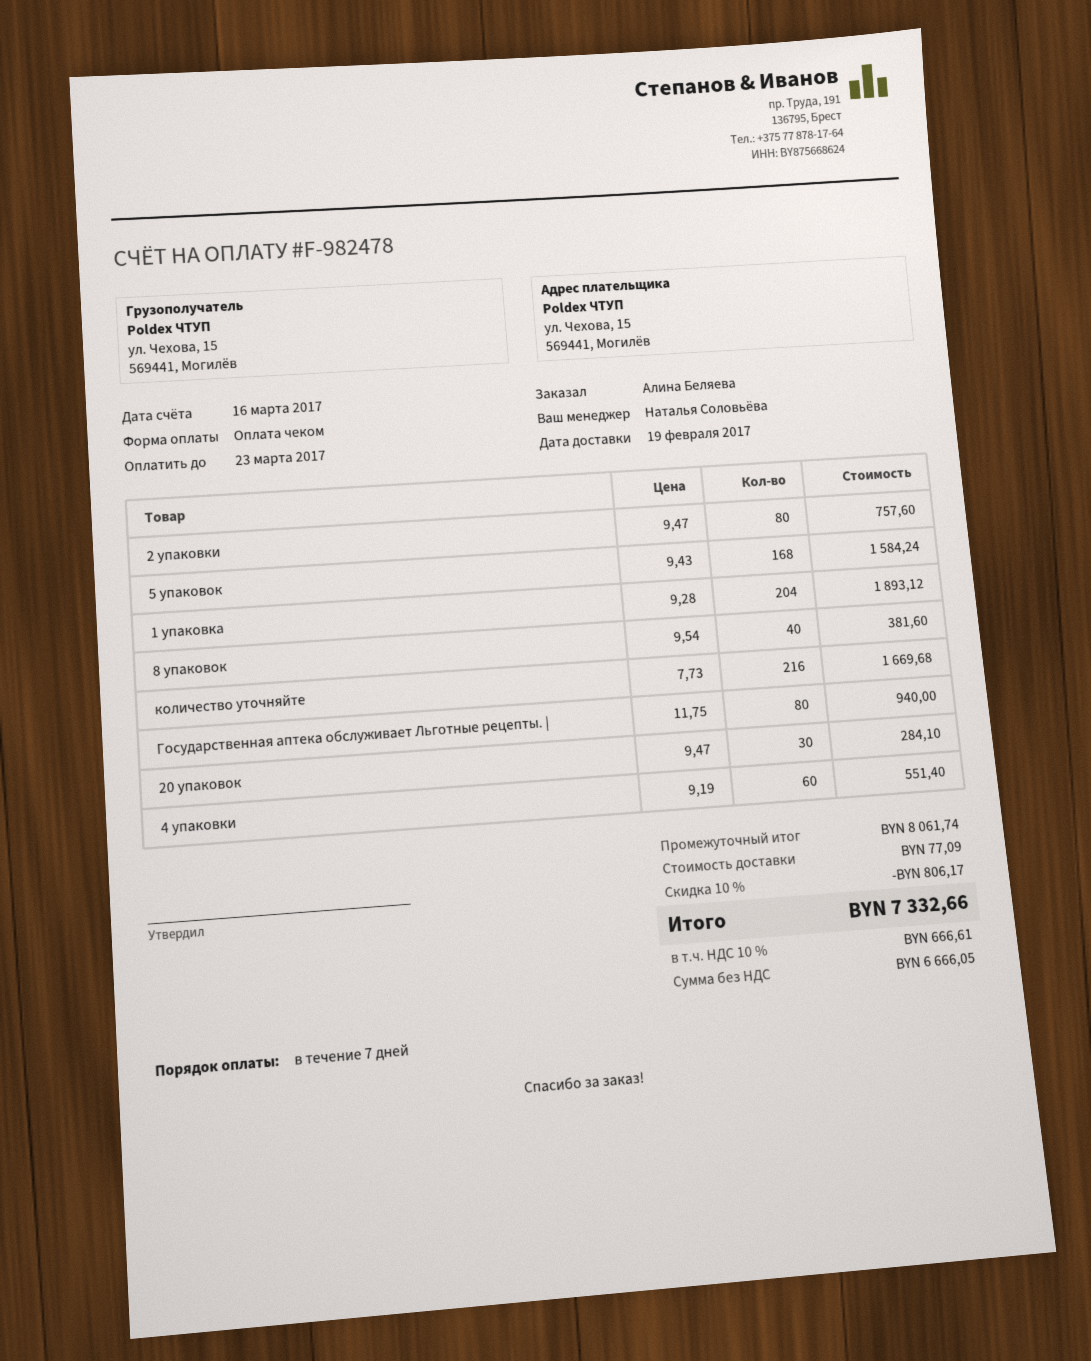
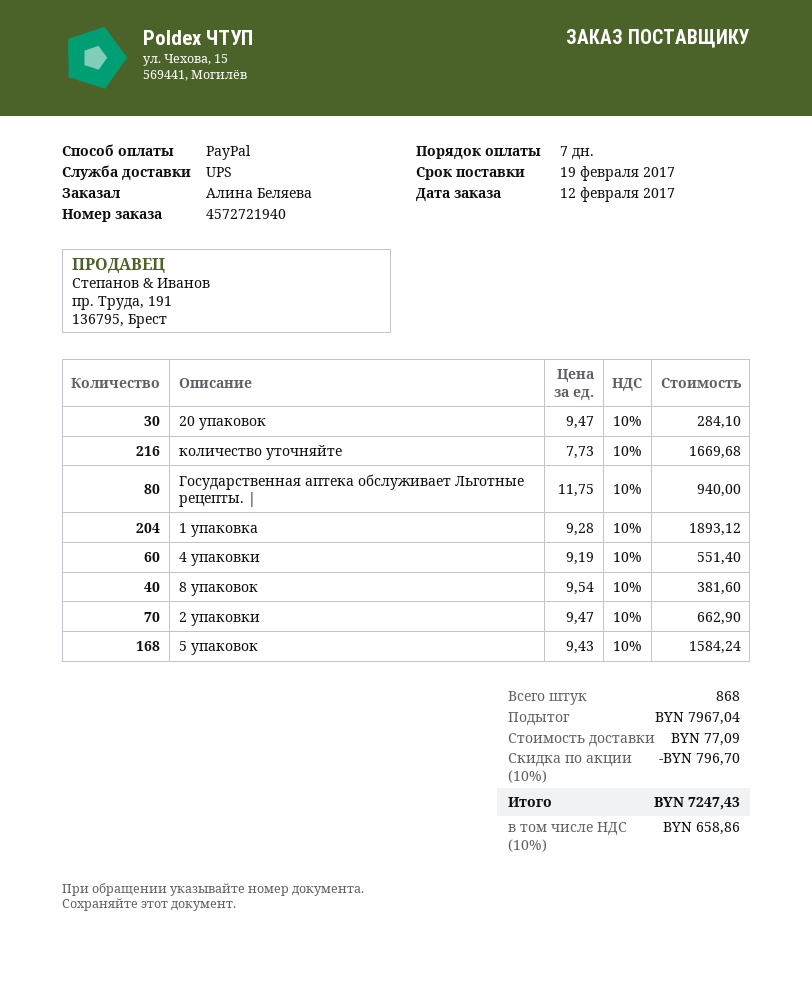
payment method: cheque -> PayPal
2 упаковки: 80 x 9.47 = 757.60 -> 70 x 9.47 = 662.90
subtotal: 8061.74 -> 7967.04
discount: 10% = 806.17 -> 10% = 796.70
tax: 10% = 666.61 -> 10% = 658.86
total: 7332.66 -> 7247.43

